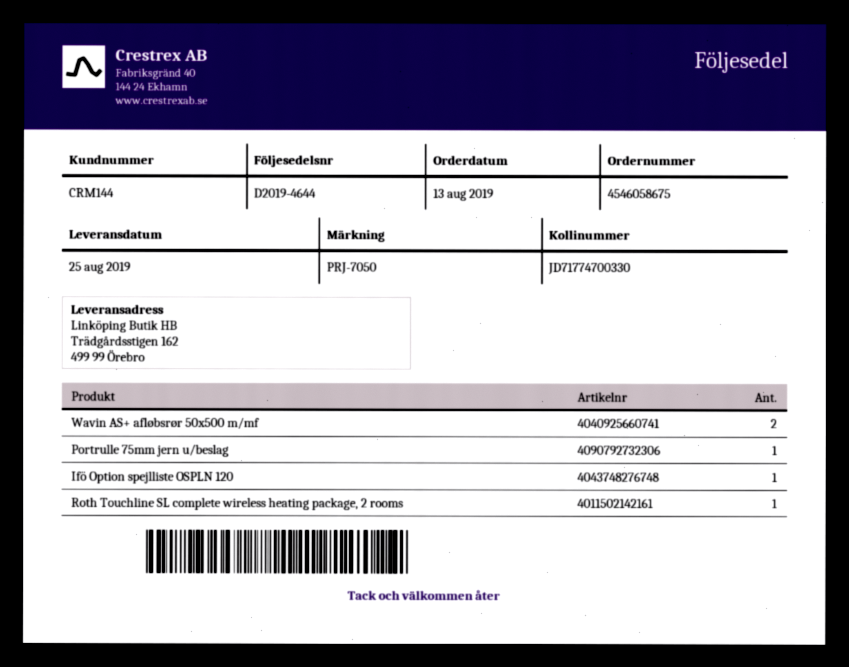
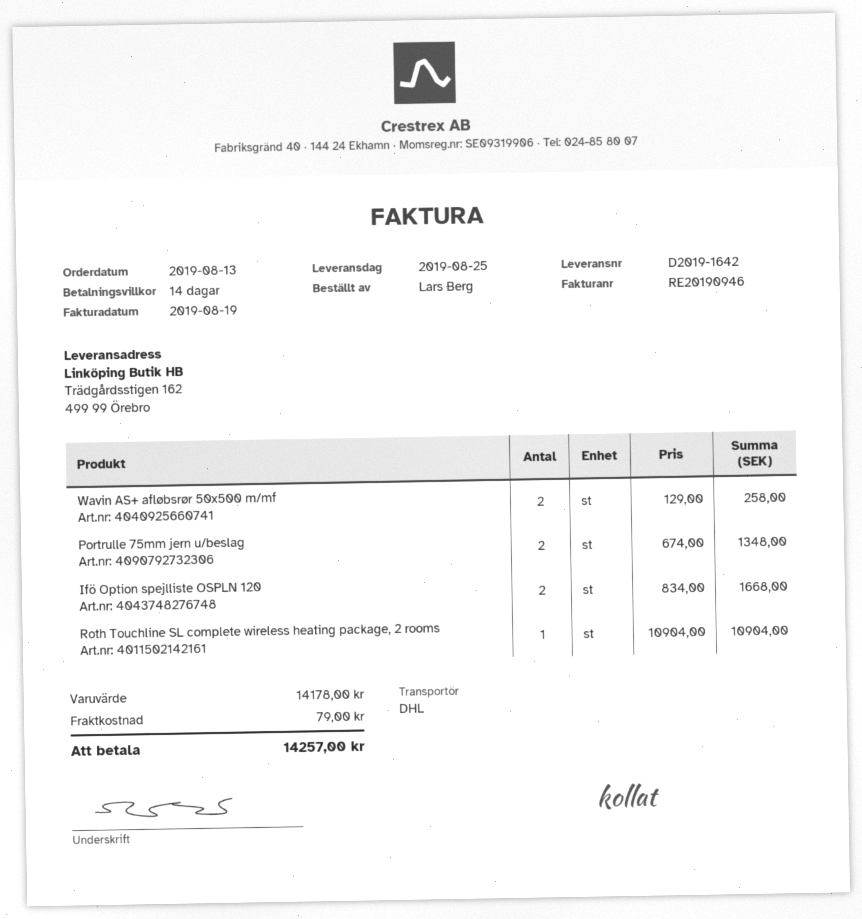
delivery note number: D2019-4644 -> D2019-1642
Portrulle 75mm jern u/beslag: 1 -> 2
Ifö Option spejlliste OSPLN 120: 1 -> 2

